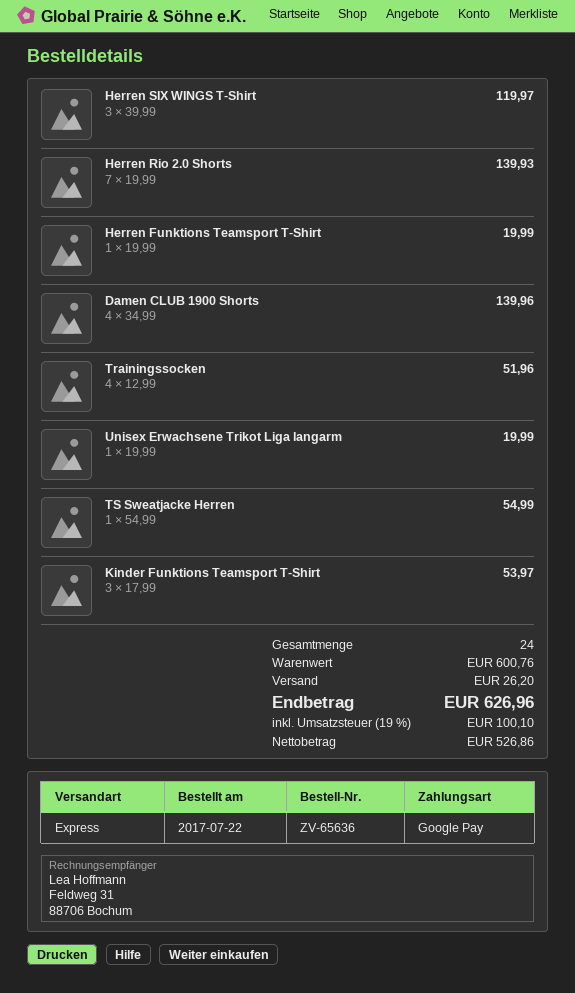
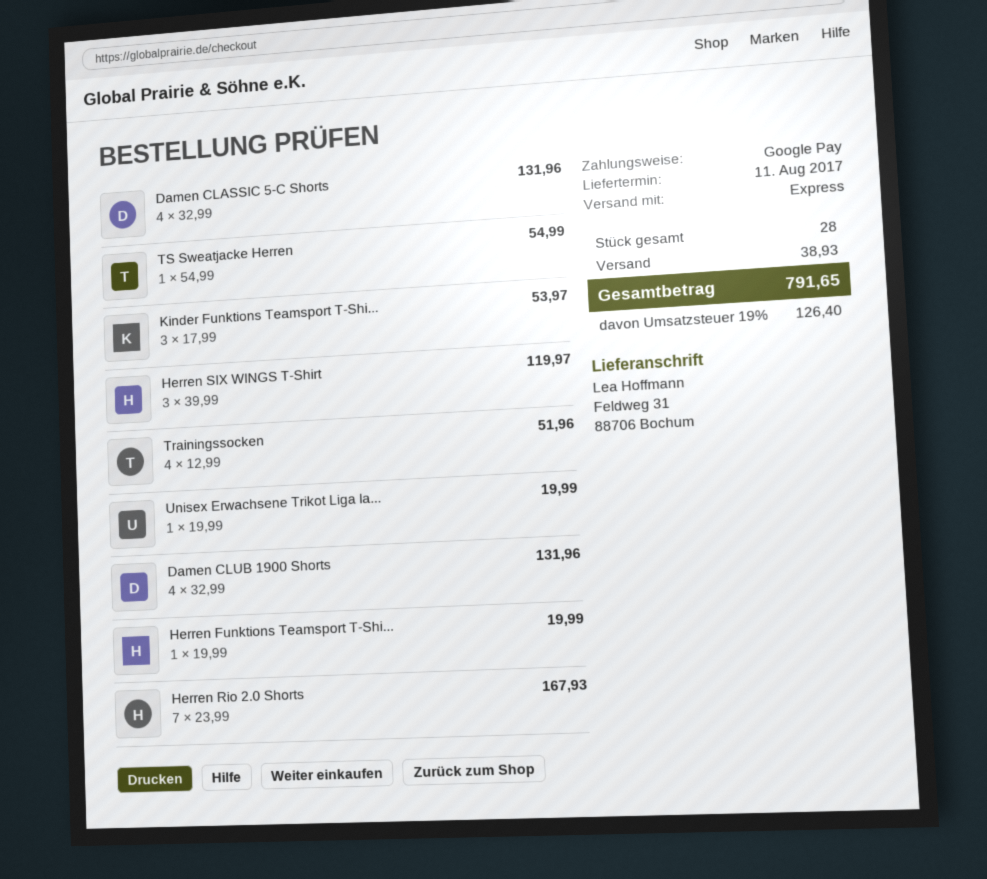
Herren Rio 2.0 Shorts: 7 x 19.99 = 139.93 -> 7 x 23.99 = 167.93
Damen CLUB 1900 Shorts: 4 x 34.99 = 139.96 -> 4 x 32.99 = 131.96
Damen CLASSIC 5-C Shorts: none -> 4 x 32.99 = 131.96
total quantity: 24 -> 28
shipping: 26.20 -> 38.93
tax: 19% = 100.10 -> 19% = 126.40
total: 626.96 -> 791.65

